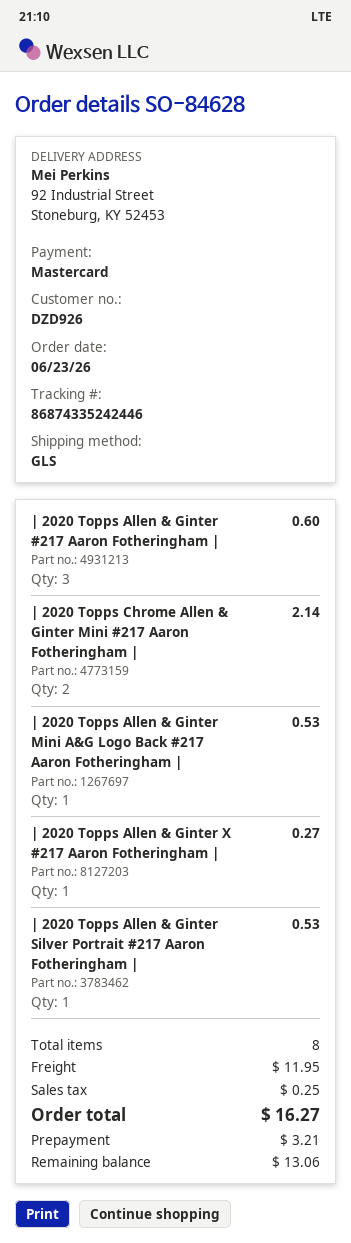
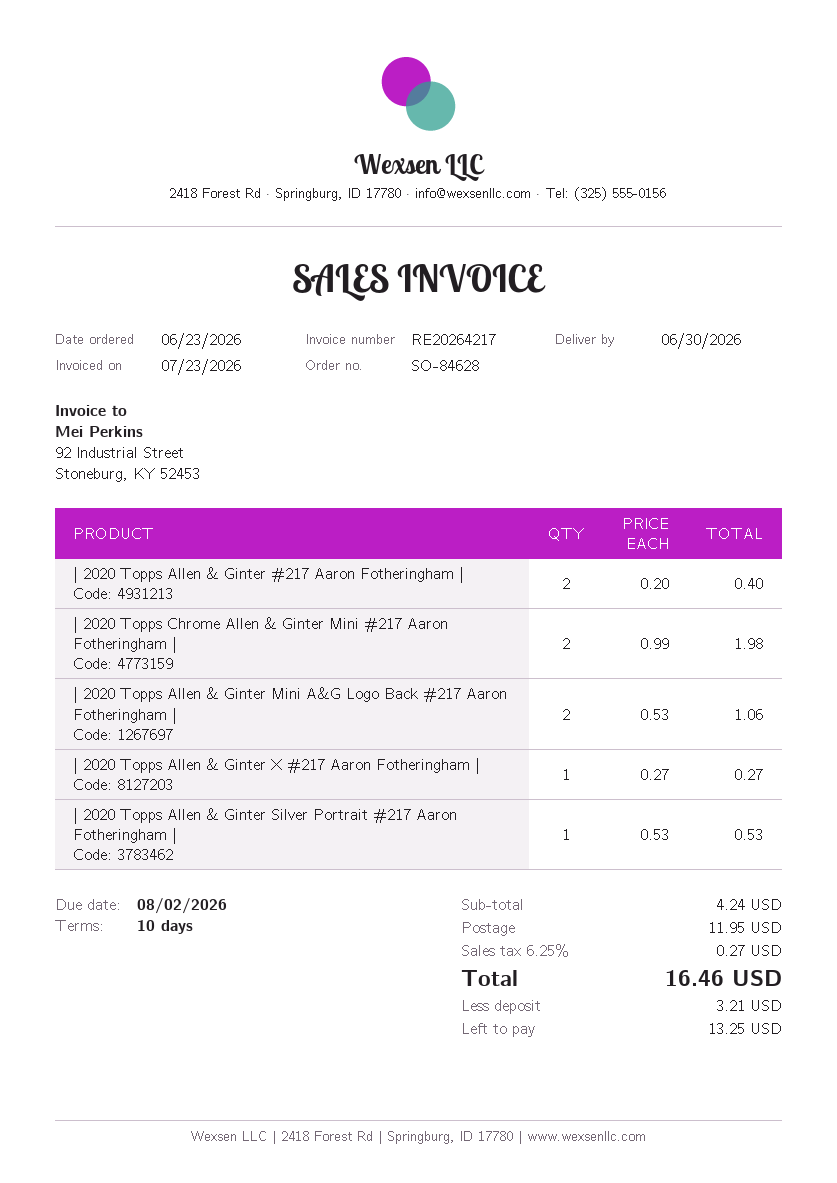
| 2020 Topps Allen & Ginter #217 Aaron Fotheringham |: 3 for 0.60 -> 2 for 0.40
| 2020 Topps Chrome Allen & Ginter Mini #217 Aaron Fotheringham |: 2 for 2.14 -> 2 for 1.98
| 2020 Topps Allen & Ginter Mini A&G Logo Back #217 Aaron Fotheringham |: 1 for 0.53 -> 2 for 1.06
tax: 0.25 -> 0.27
total: 16.27 -> 16.46
balance: 13.06 -> 13.25

